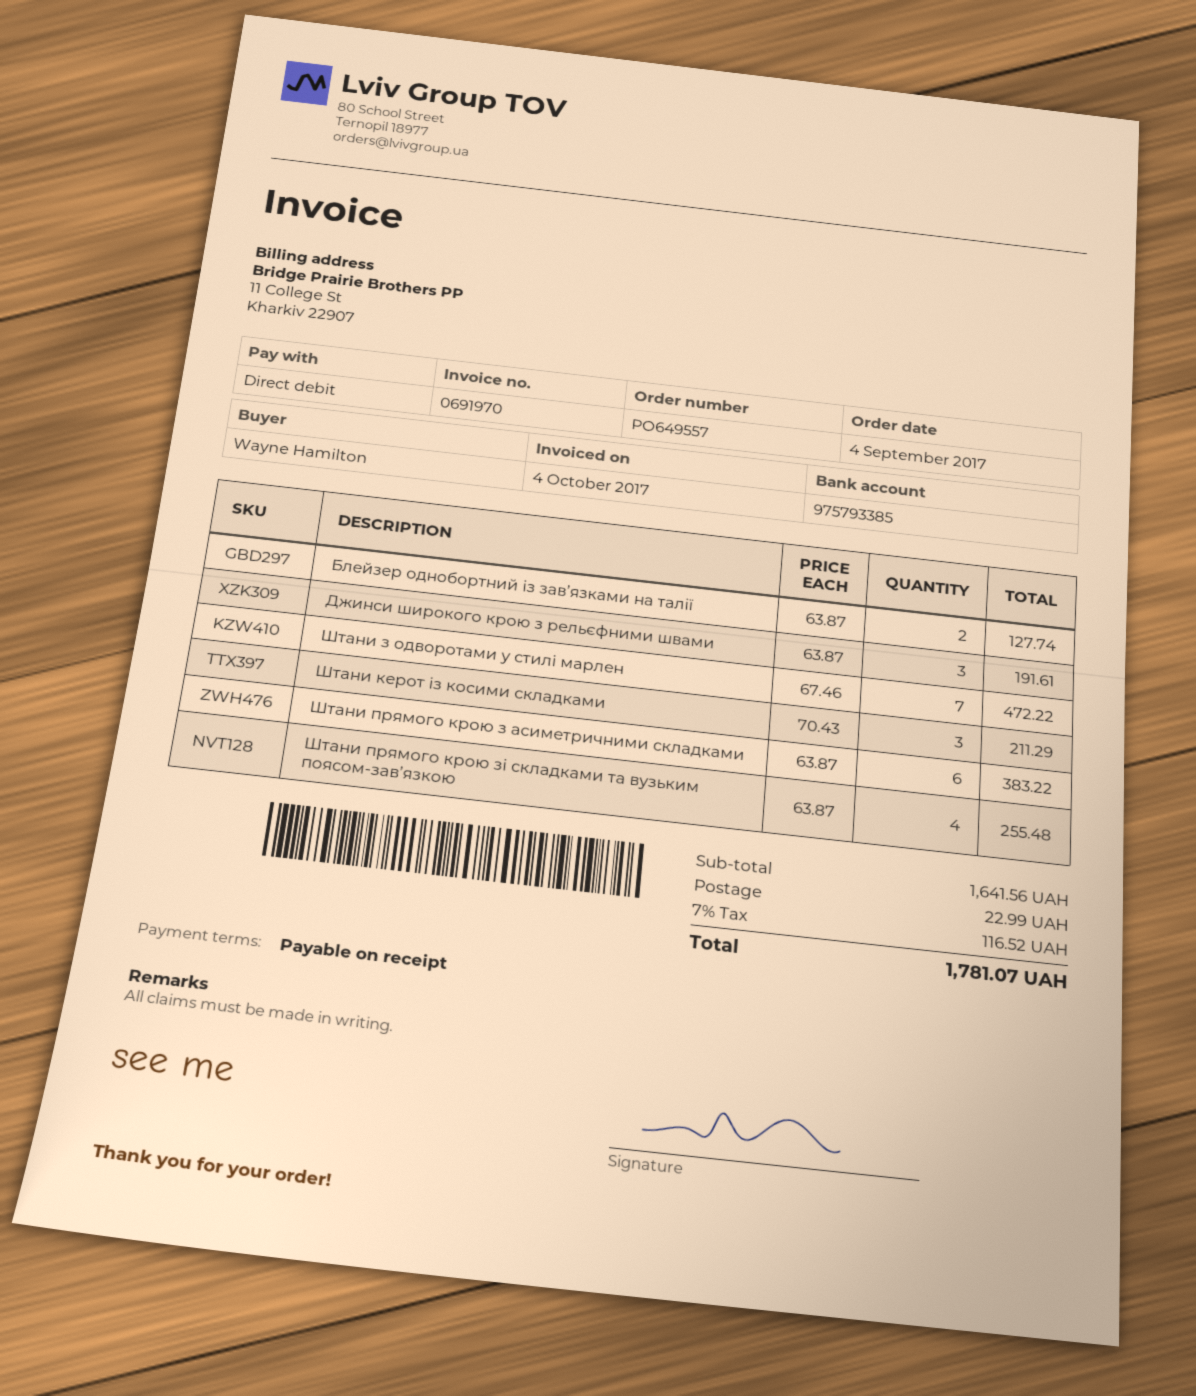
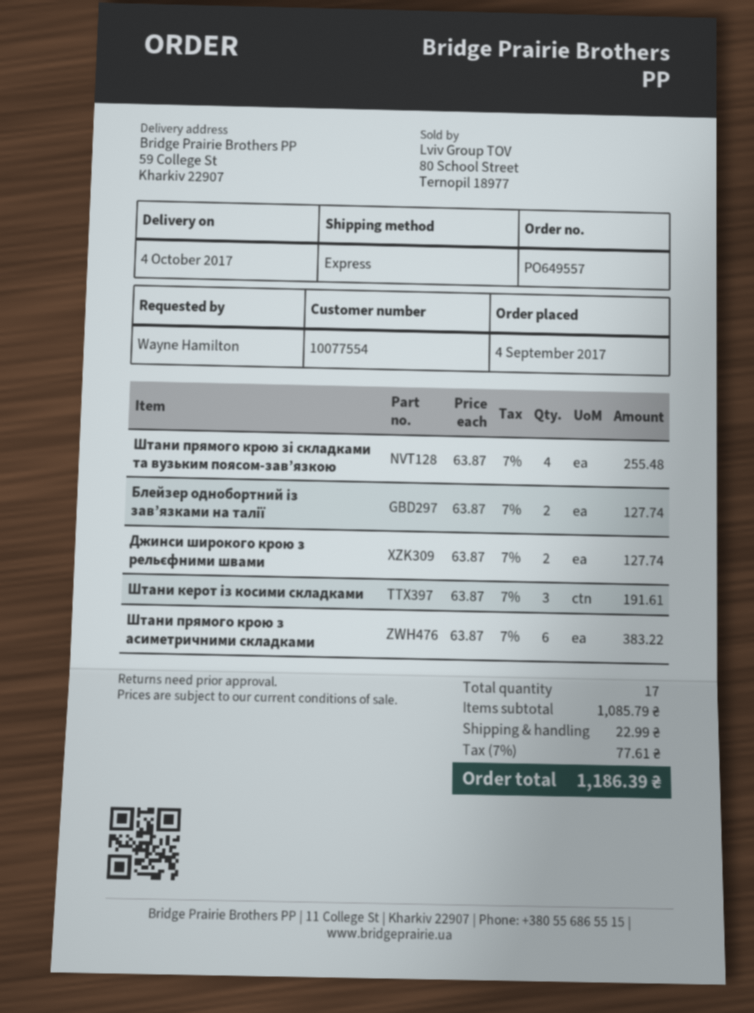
Джинси широкого крою з рельєфними швами: 3 x 63.87 = 191.61 -> 2 x 63.87 = 127.74
Штани з одворотами у стилі марлен: 7 x 67.46 = 472.22 -> none
Штани керот із косими складками: 3 x 70.43 = 211.29 -> 3 x 63.87 = 191.61
subtotal: 1641.56 -> 1085.79
tax: 7% = 116.52 -> 7% = 77.61
total: 1781.07 -> 1186.39

